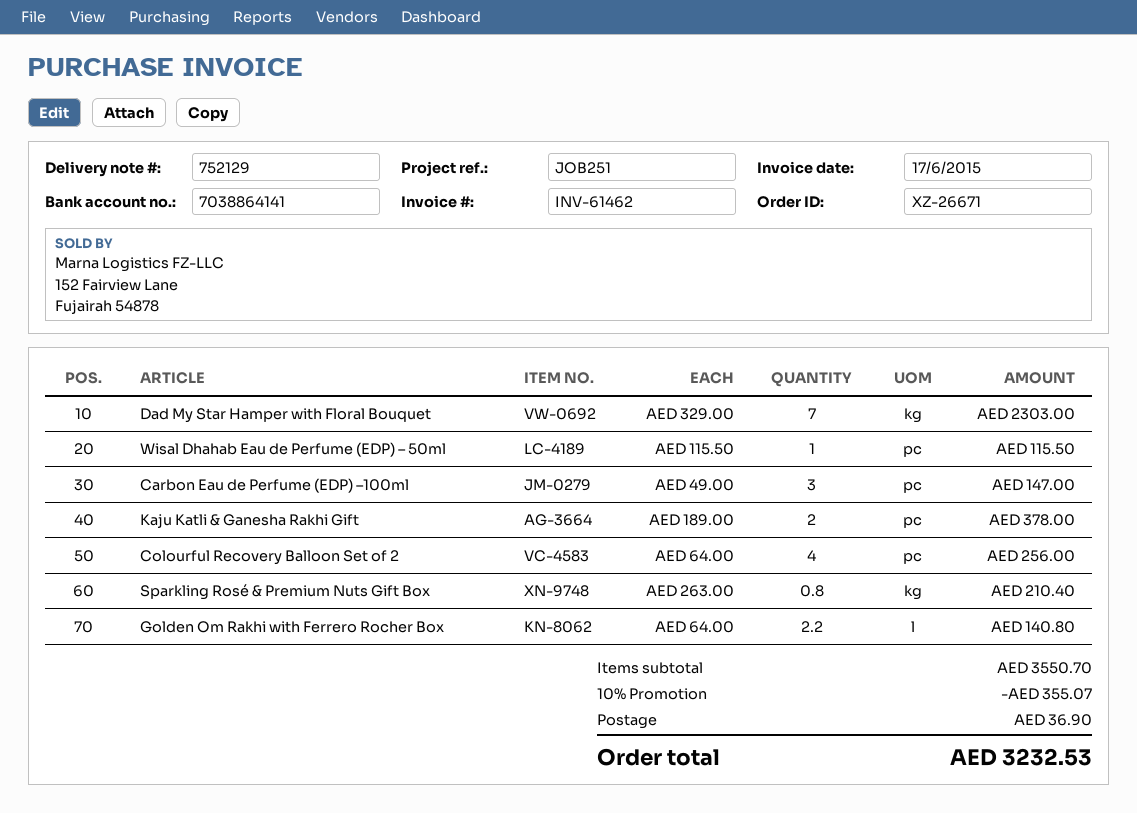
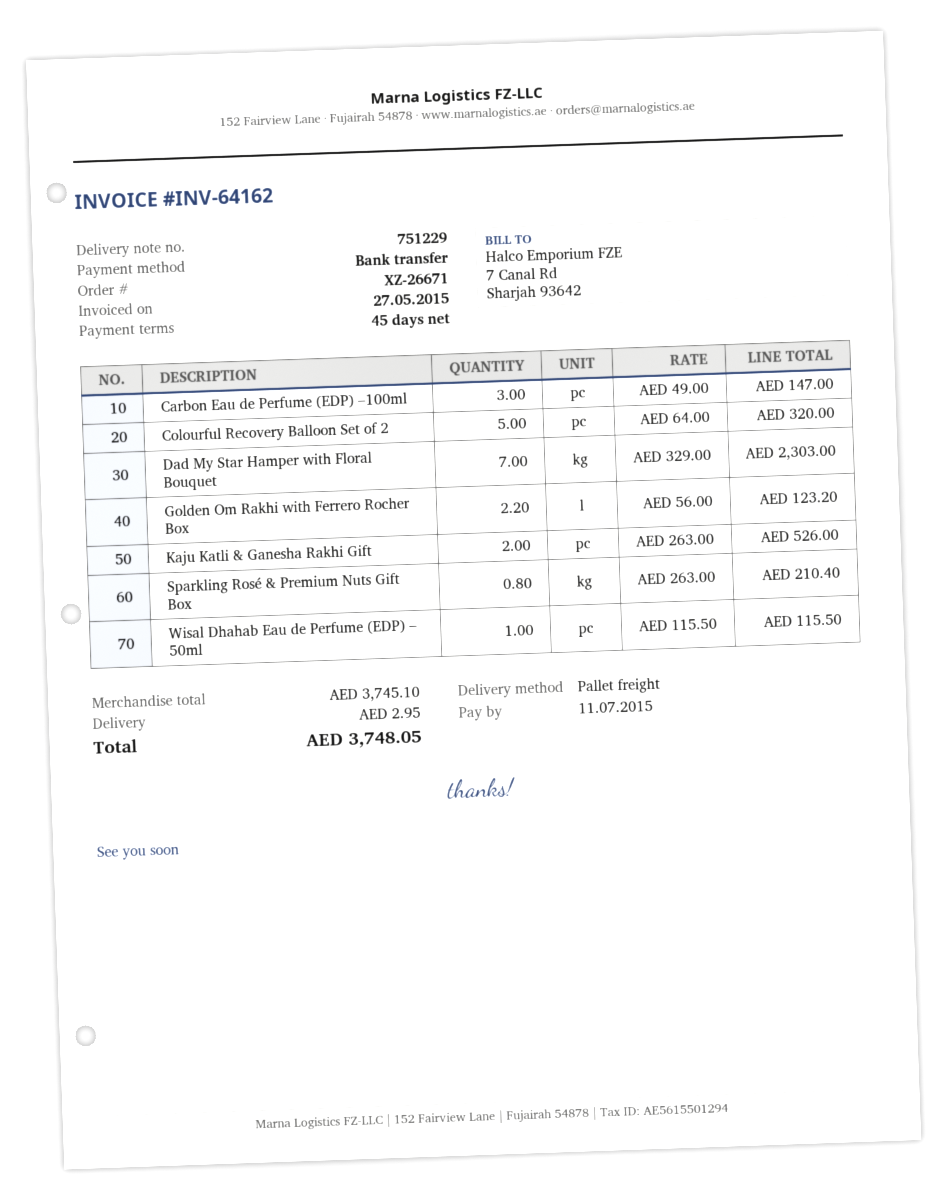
delivery note number: 752129 -> 751229
invoice number: INV-61462 -> INV-64162
invoice date: 2015-06-17 -> 2015-05-27
Kaju Katli & Ganesha Rakhi Gift: 2 x 189.00 = 378.00 -> 2 x 263.00 = 526.00
Colourful Recovery Balloon Set of 2: 4 x 64.00 = 256.00 -> 5 x 64.00 = 320.00
Golden Om Rakhi with Ferrero Rocher Box: 2.2 x 64.00 = 140.80 -> 2.2 x 56.00 = 123.20
subtotal: 3550.70 -> 3745.10
discount: 10% = 355.07 -> none
shipping: 36.90 -> 2.95
total: 3232.53 -> 3748.05

